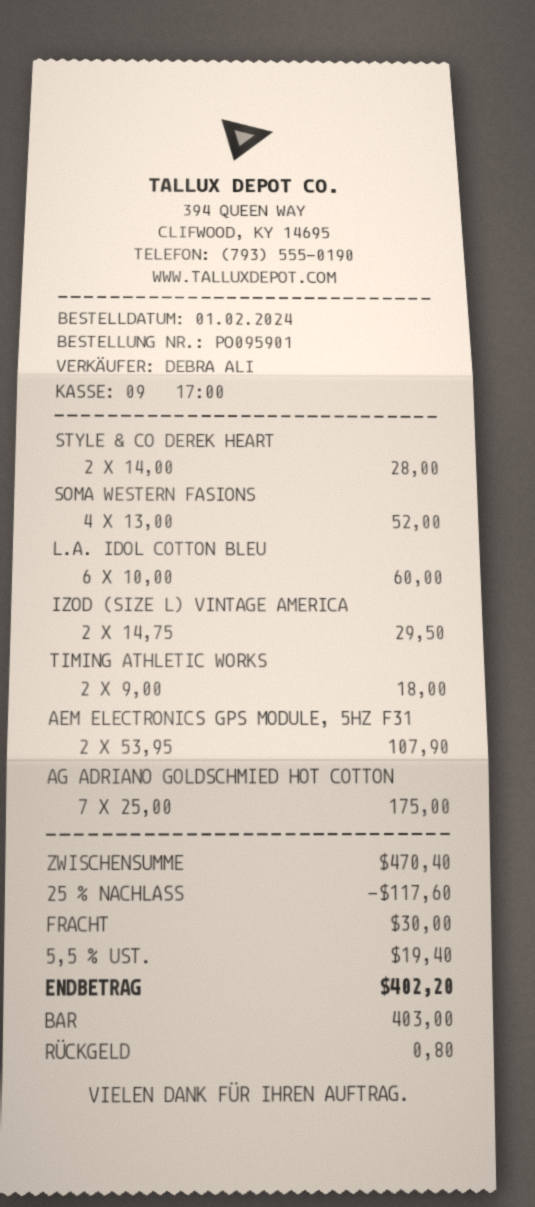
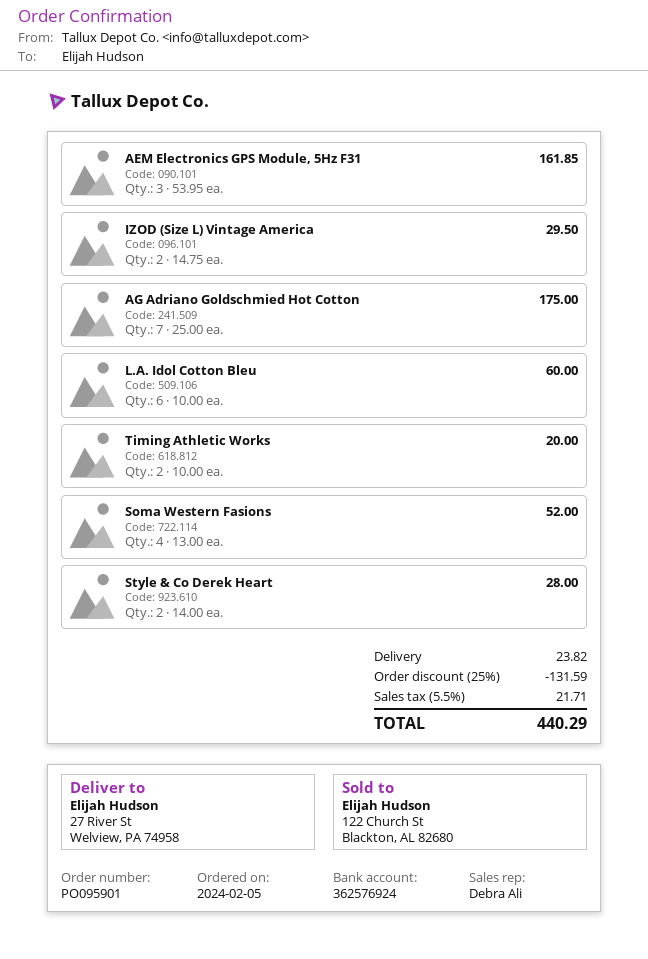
order date: 2024-02-01 -> 2024-02-05
TIMING ATHLETIC WORKS: 2 x 9.00 = 18.00 -> 2 x 10.00 = 20.00
AEM ELECTRONICS GPS MODULE, 5HZ F31: 2 x 53.95 = 107.90 -> 3 x 53.95 = 161.85
discount: 25% = 117.60 -> 25% = 131.59
shipping: 30.00 -> 23.82
tax: 5.5% = 19.40 -> 5.5% = 21.71
total: 402.20 -> 440.29

